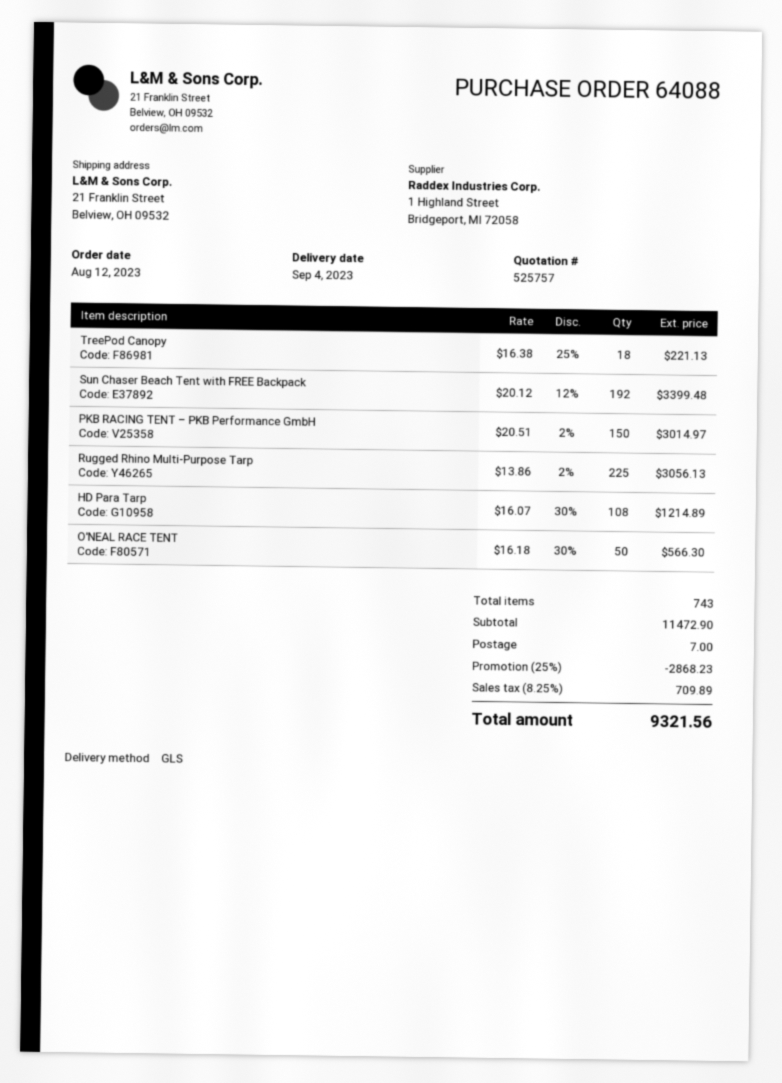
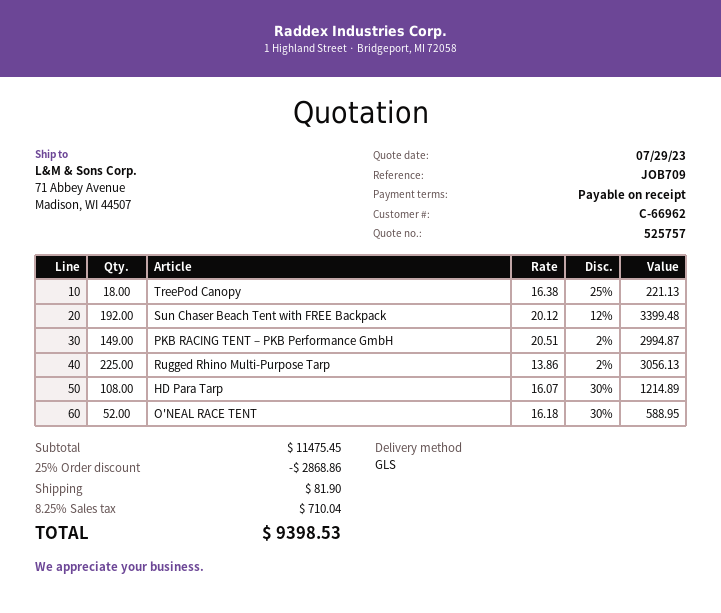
ship to: 21 Franklin Street, Belview, OH 09532 -> 71 Abbey Avenue, Madison, WI 44507
PKB RACING TENT – PKB Performance GmbH: 150 x 20.51 - 2% = 3014.97 -> 149 x 20.51 - 2% = 2994.87
O'NEAL RACE TENT: 50 x 16.18 - 30% = 566.30 -> 52 x 16.18 - 30% = 588.95
subtotal: 11472.90 -> 11475.45
discount: 25% = 2868.23 -> 25% = 2868.86
shipping: 7.00 -> 81.90
tax: 8.25% = 709.89 -> 8.25% = 710.04
total: 9321.56 -> 9398.53

